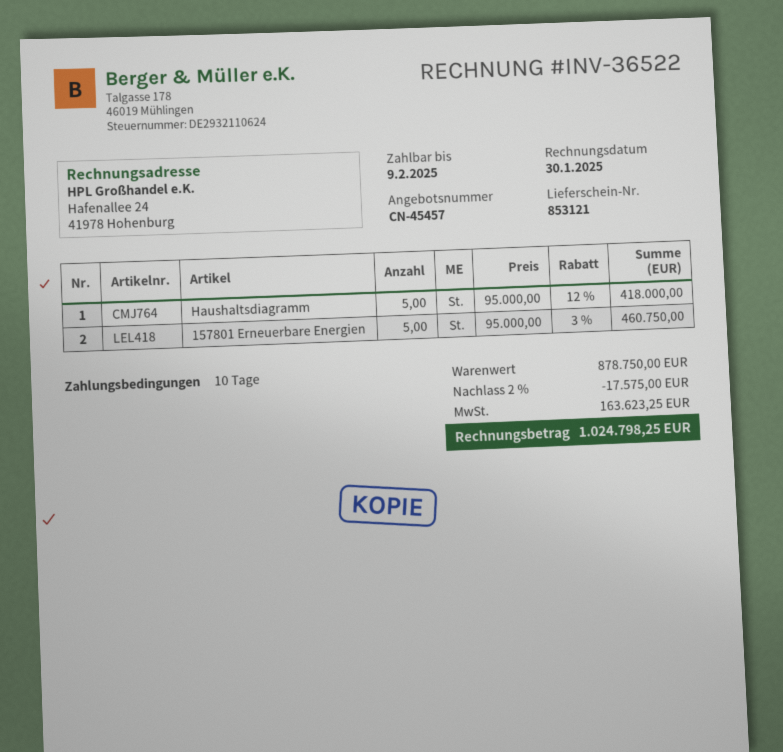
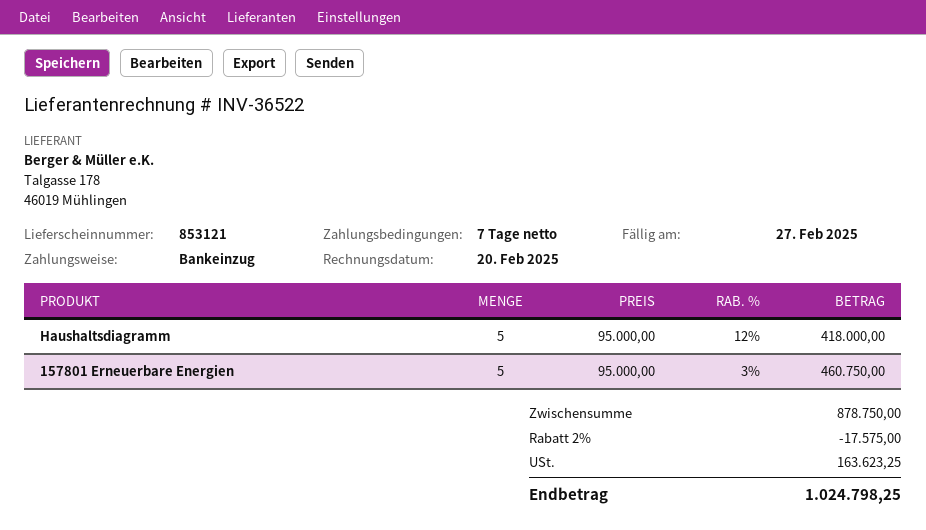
invoice date: 2025-01-30 -> 2025-02-20
payment terms: 10 days -> 7 days
due date: 2025-02-09 -> 2025-02-27

